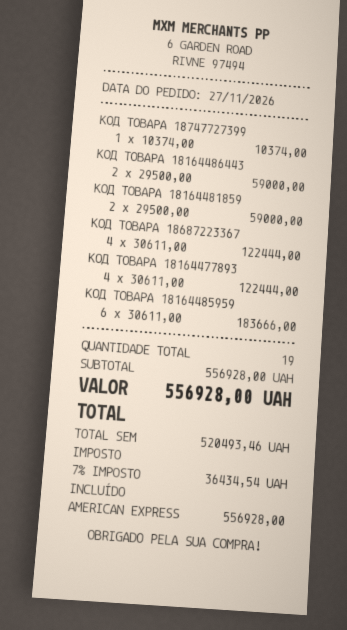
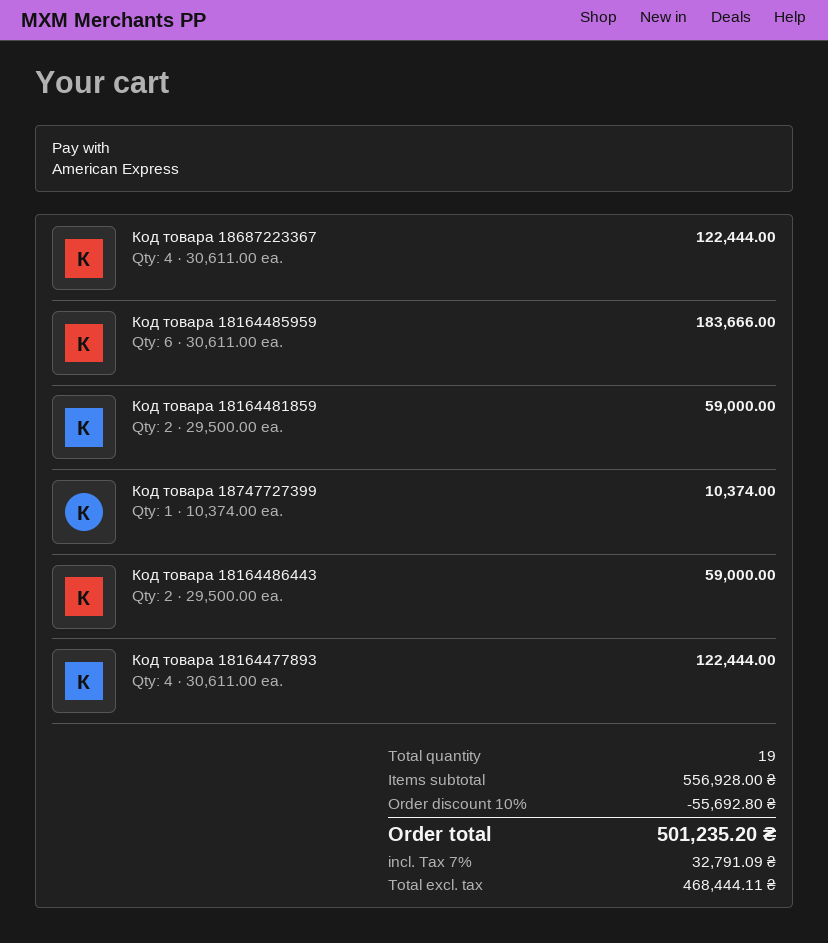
discount: none -> 10% = 55692.80
net: 520493.46 -> 468444.11
tax: 7% = 36434.54 -> 7% = 32791.09
total: 556928.00 -> 501235.20

